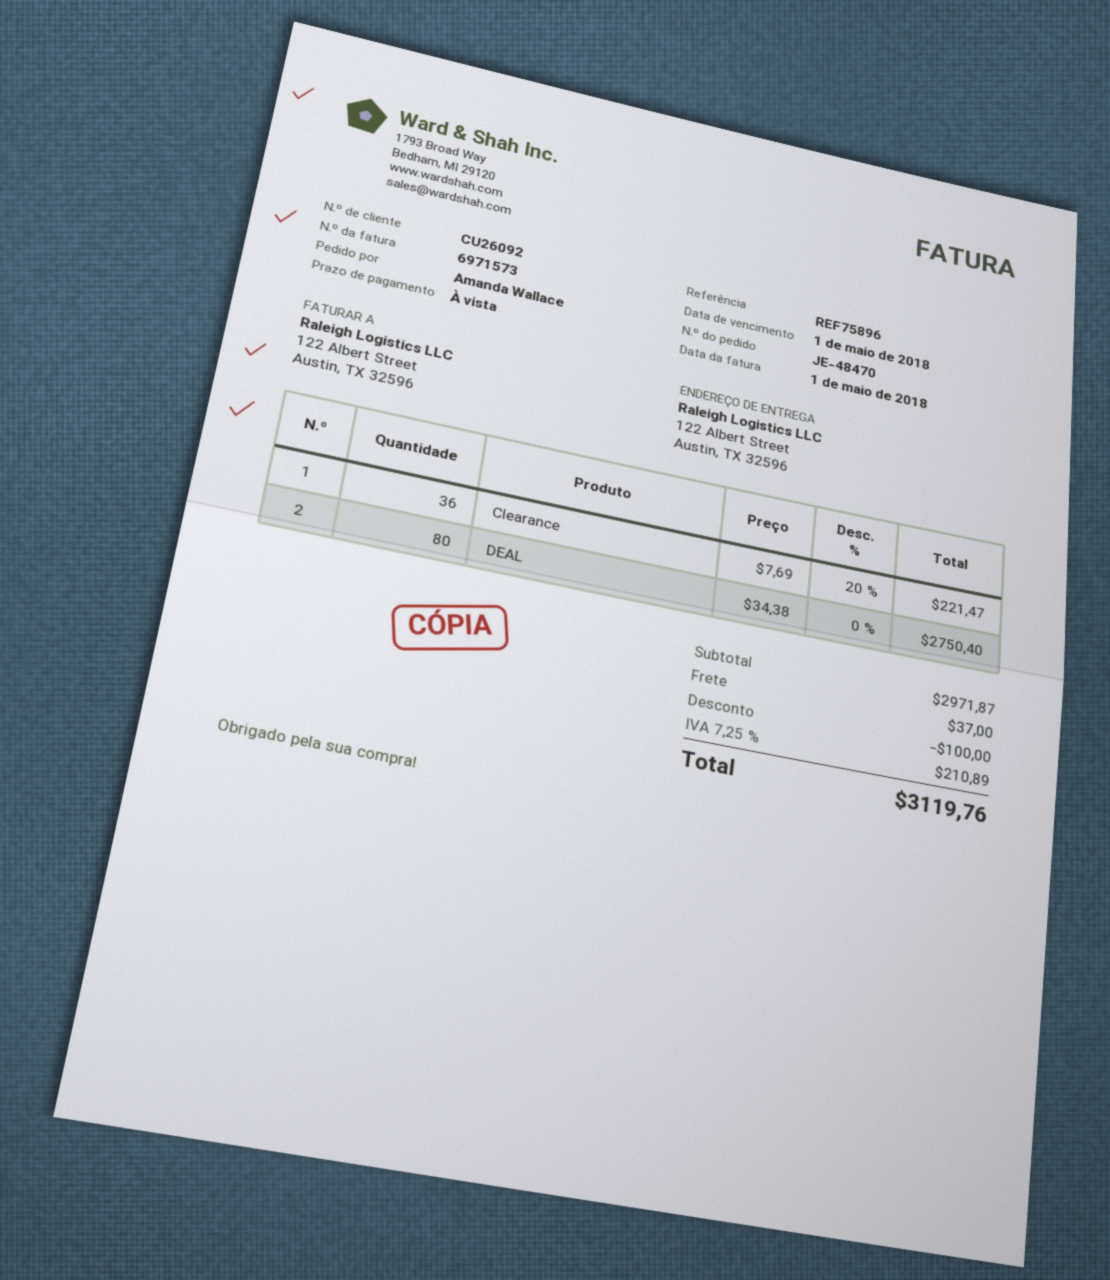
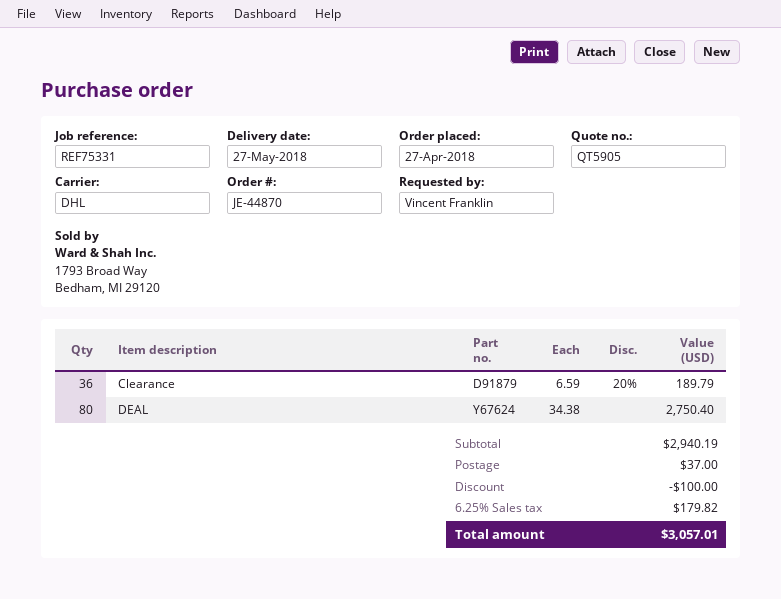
order number: JE-48470 -> JE-44870
reference: REF75896 -> REF75331
ordered by: Amanda Wallace -> Vincent Franklin
Clearance: 36 x 7.69 - 20% = 221.47 -> 36 x 6.59 - 20% = 189.79
subtotal: 2971.87 -> 2940.19
tax: 7.25% = 210.89 -> 6.25% = 179.82
total: 3119.76 -> 3057.01

